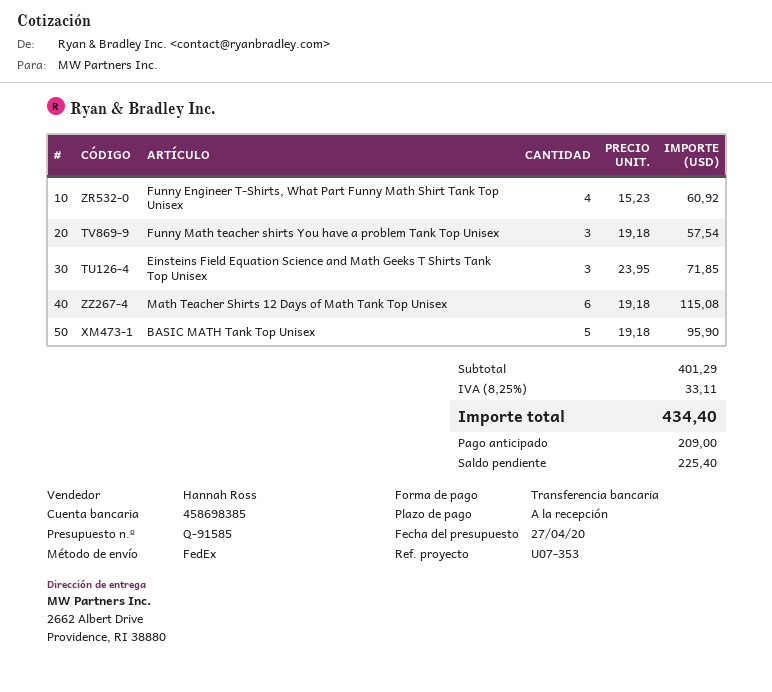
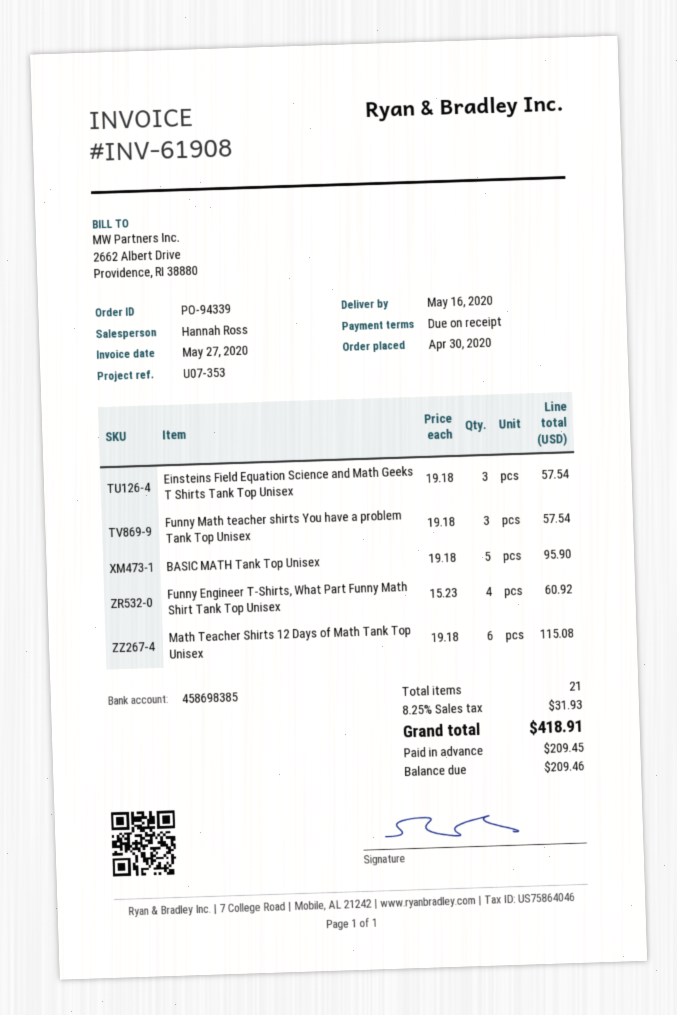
Einsteins Field Equation Science and Math Geeks T Shirts Tank Top Unisex: 3 x 23.95 = 71.85 -> 3 x 19.18 = 57.54
tax: 8.25% = 33.11 -> 8.25% = 31.93
total: 434.40 -> 418.91
deposit: 209.00 -> 209.45
balance: 225.40 -> 209.46

